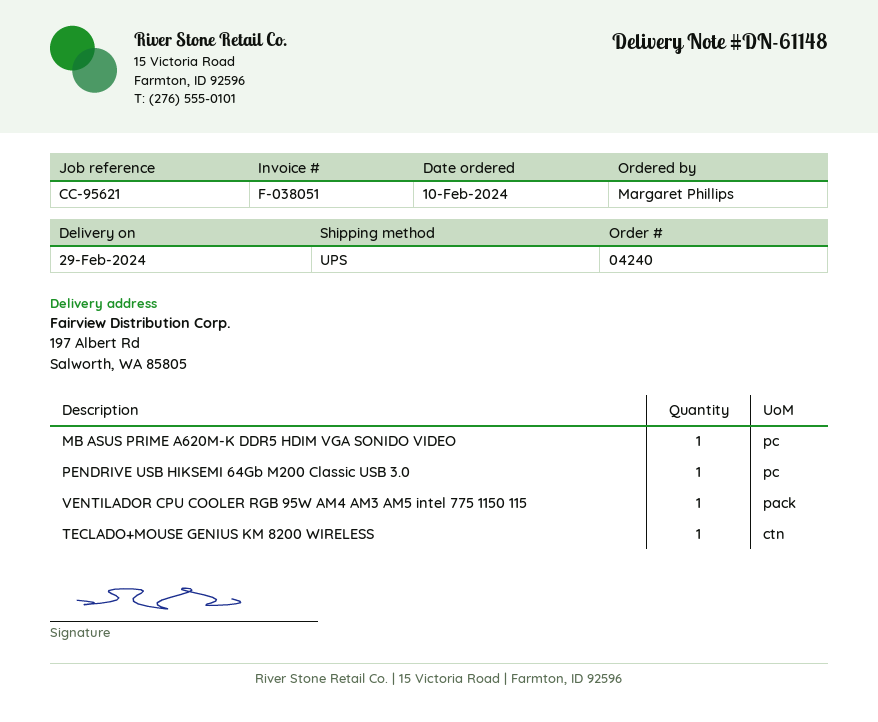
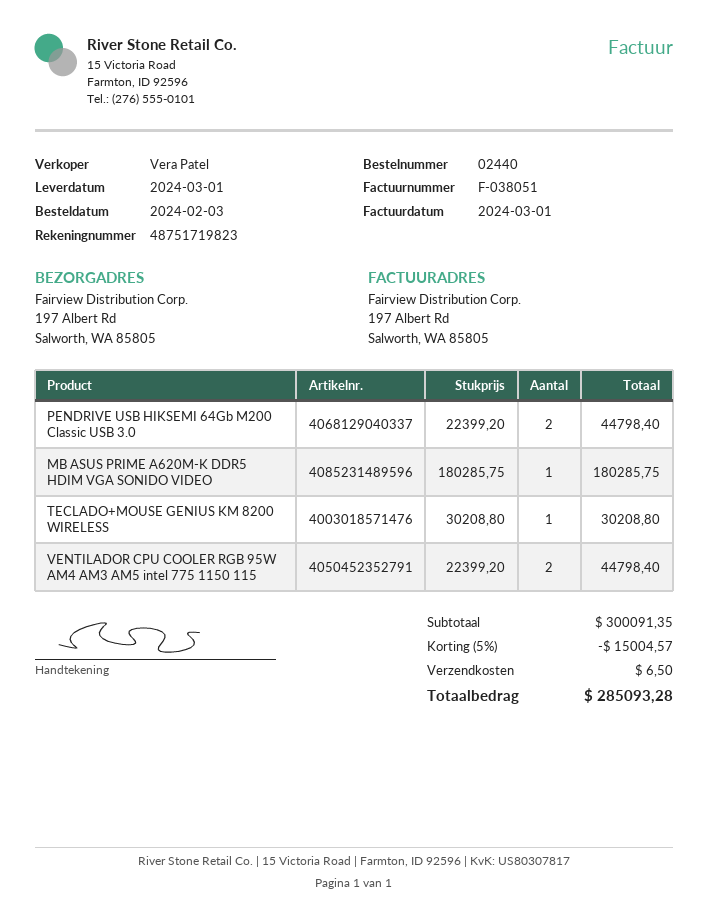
order number: 04240 -> 02440
order date: 2024-02-10 -> 2024-02-03
delivery date: 2024-02-29 -> 2024-03-01
PENDRIVE USB HIKSEMI 64Gb M200 Classic USB 3.0: 1 -> 2
VENTILADOR CPU COOLER RGB 95W AM4 AM3 AM5 intel 775 1150 115: 1 -> 2

